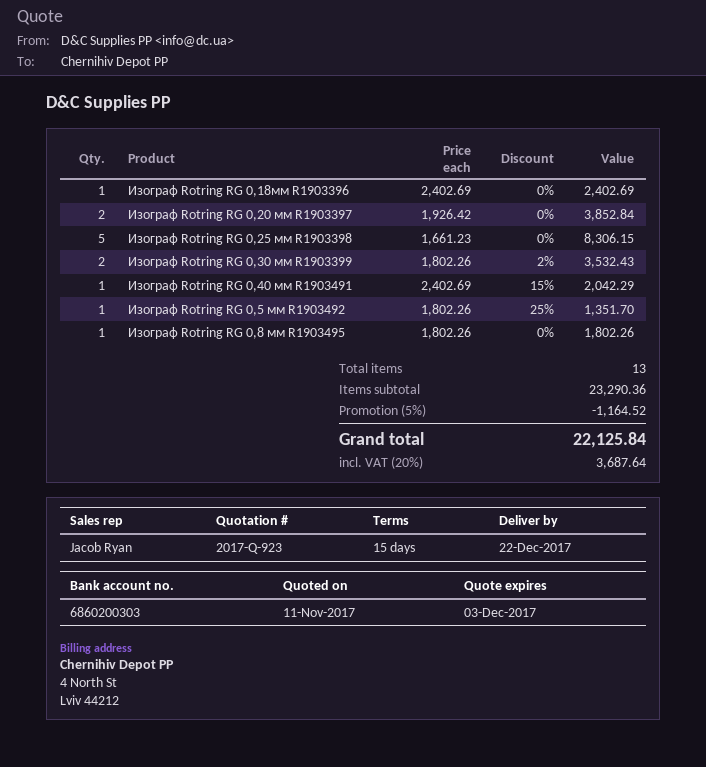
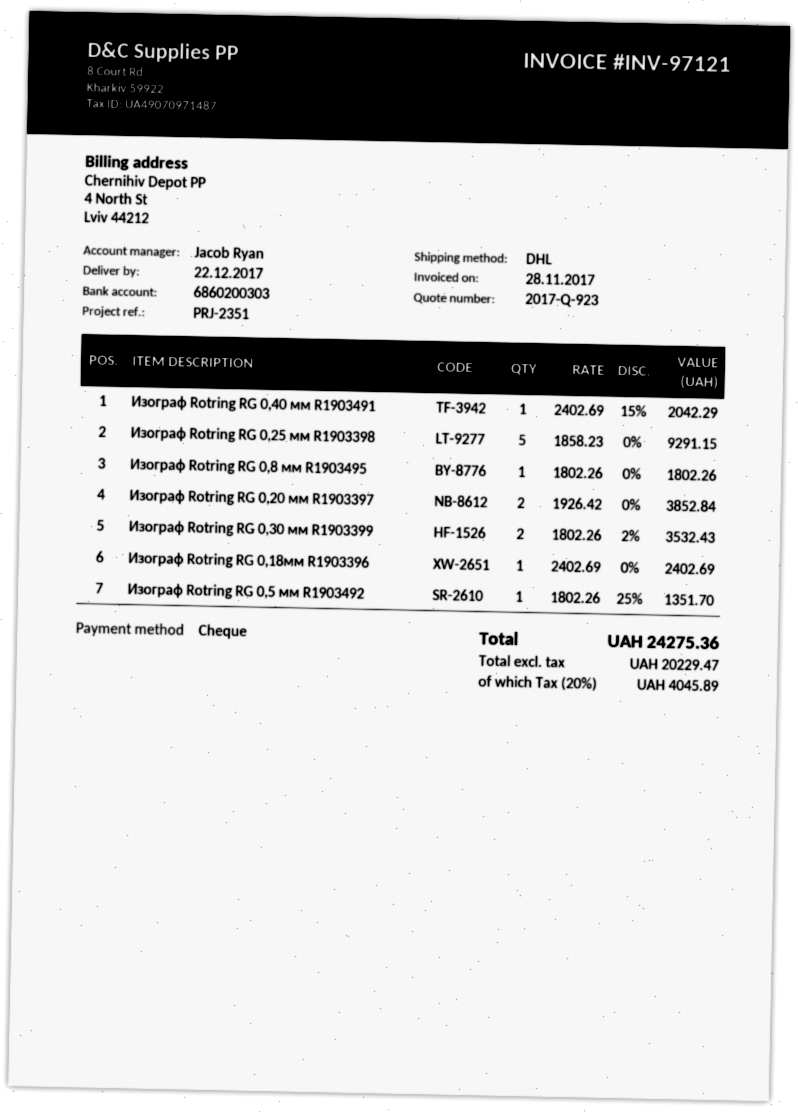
Изограф Rotring RG 0,25 мм R1903398: 5 x 1661.23 = 8306.15 -> 5 x 1858.23 = 9291.15
discount: 5% = 1164.52 -> none
tax: 20% = 3687.64 -> 20% = 4045.89
total: 22125.84 -> 24275.36

